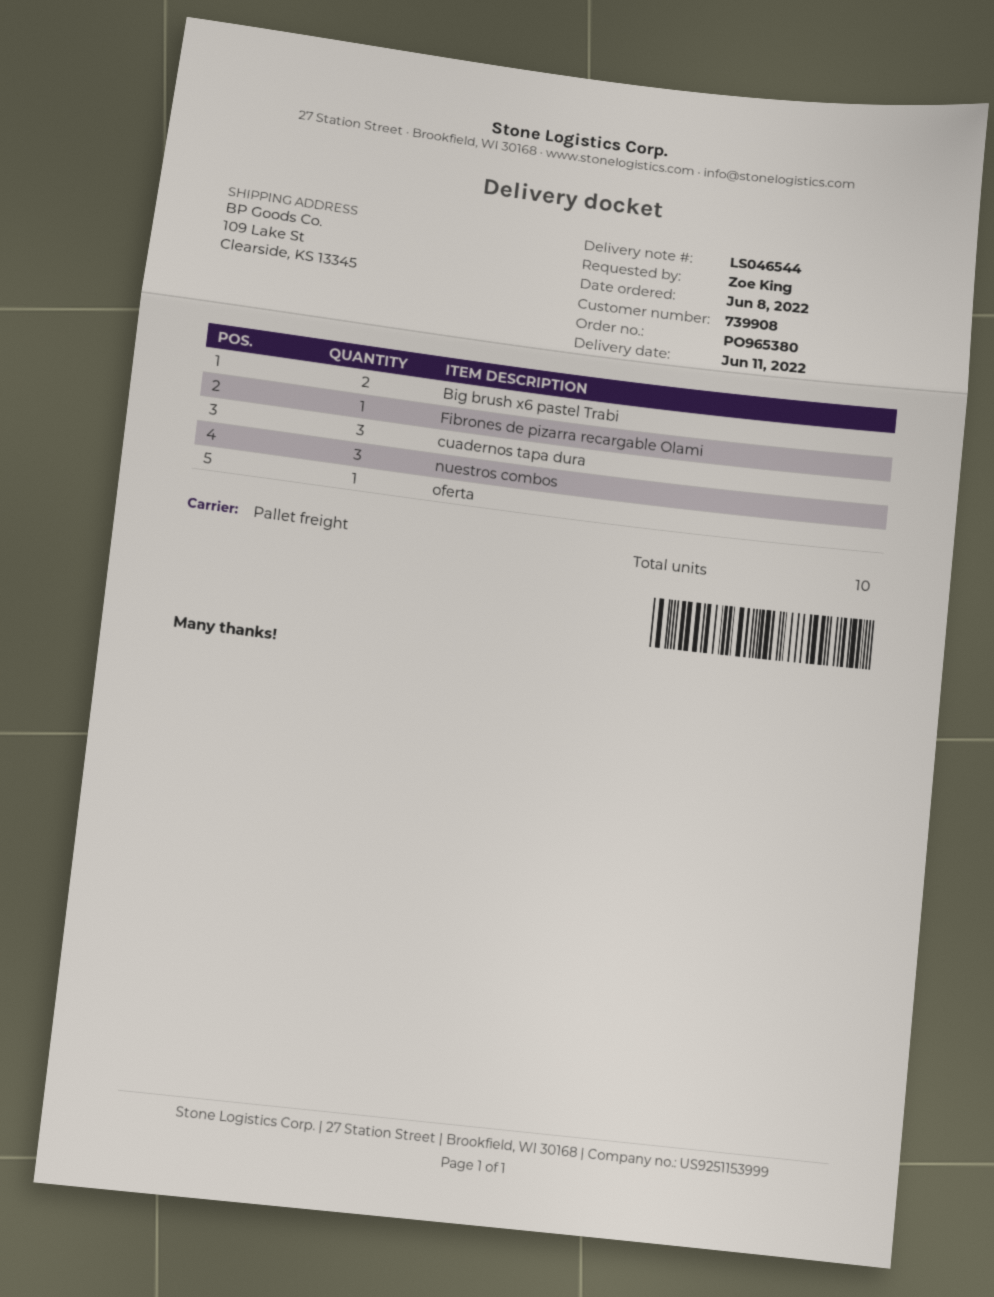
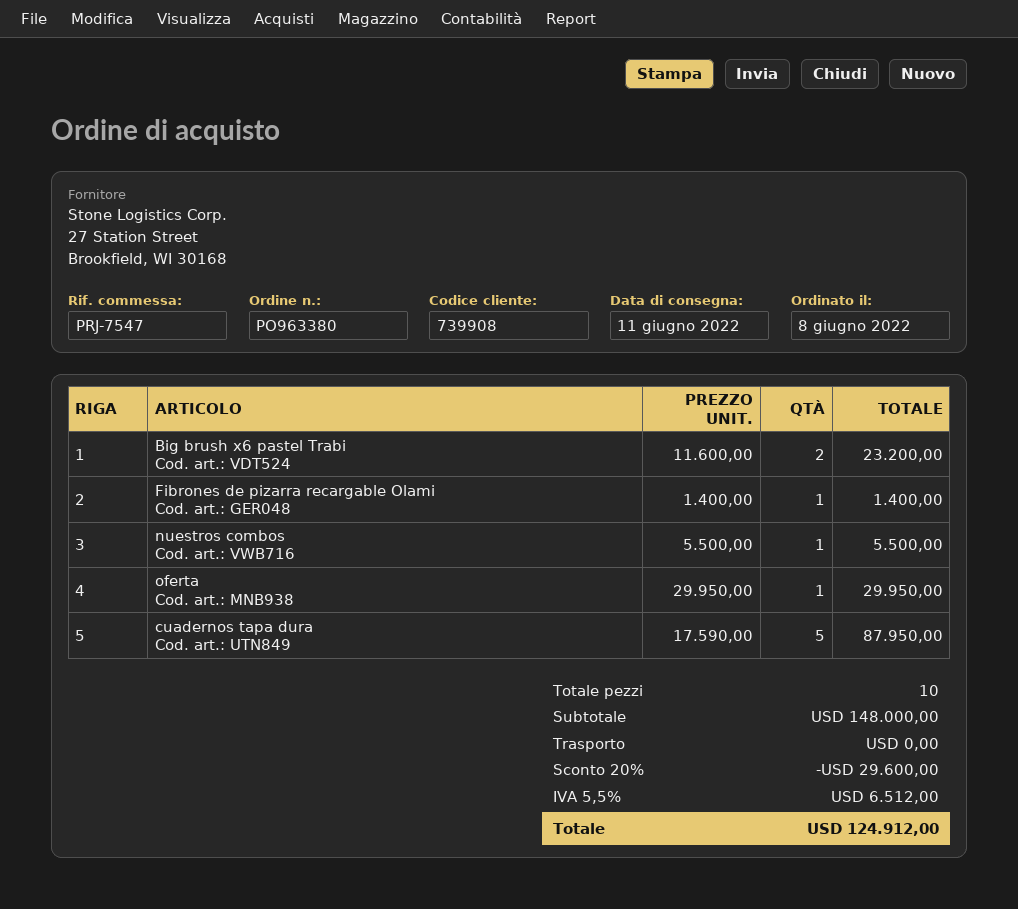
order number: PO965380 -> PO963380
cuadernos tapa dura: 3 -> 5
nuestros combos: 3 -> 1

